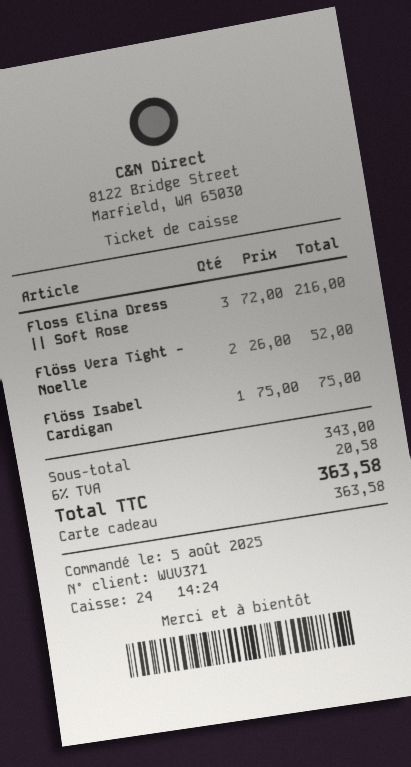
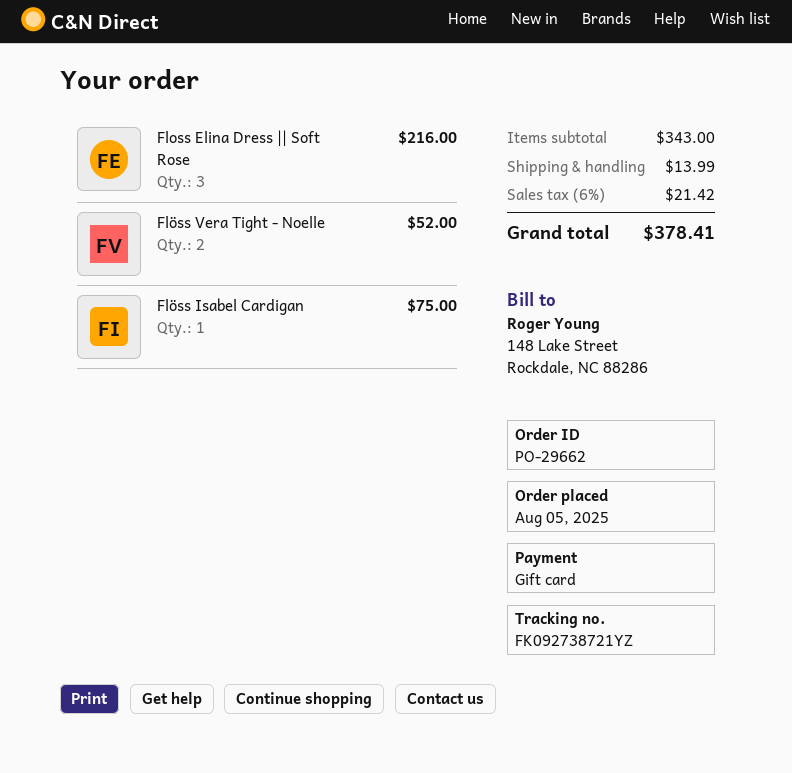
shipping: none -> 13.99
tax: 6% = 20.58 -> 6% = 21.42
total: 363.58 -> 378.41

